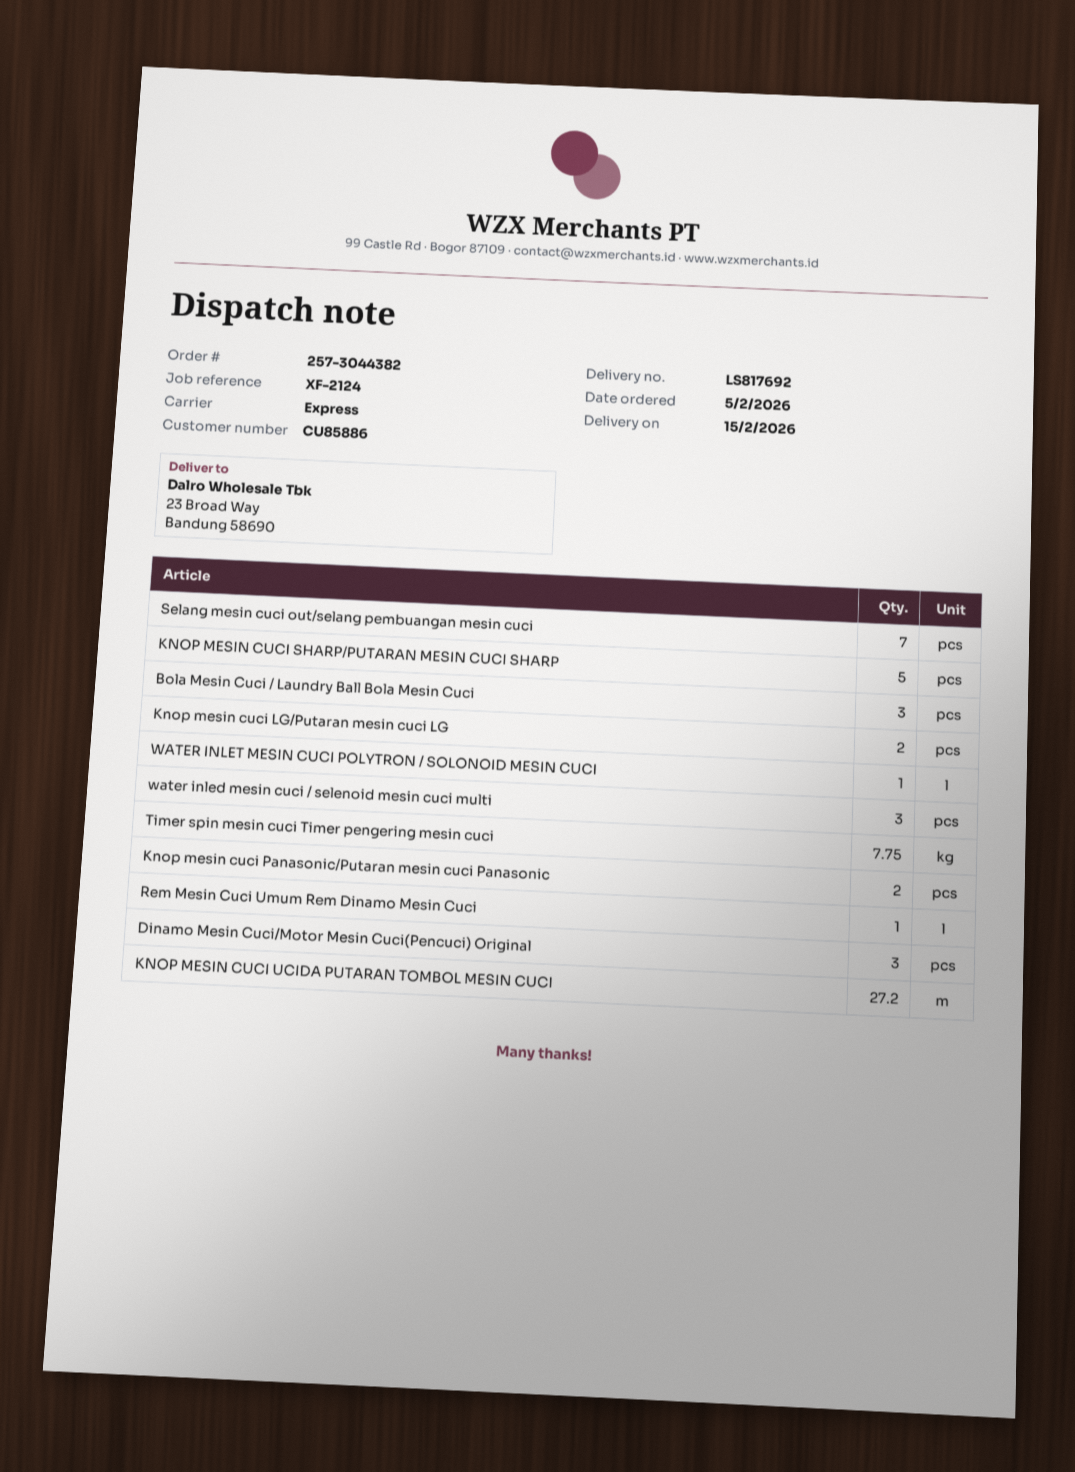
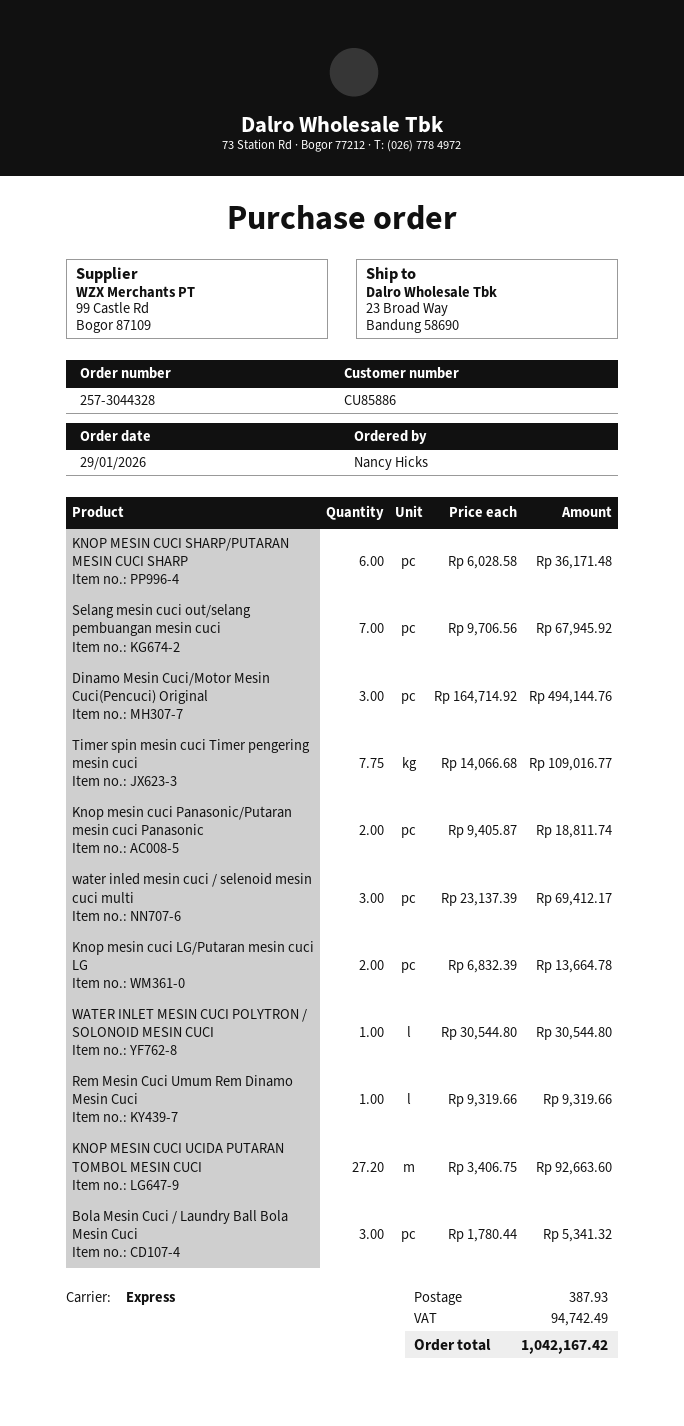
order number: 257-3044382 -> 257-3044328
order date: 2026-02-05 -> 2026-01-29
KNOP MESIN CUCI SHARP/PUTARAN MESIN CUCI SHARP: 5 -> 6

